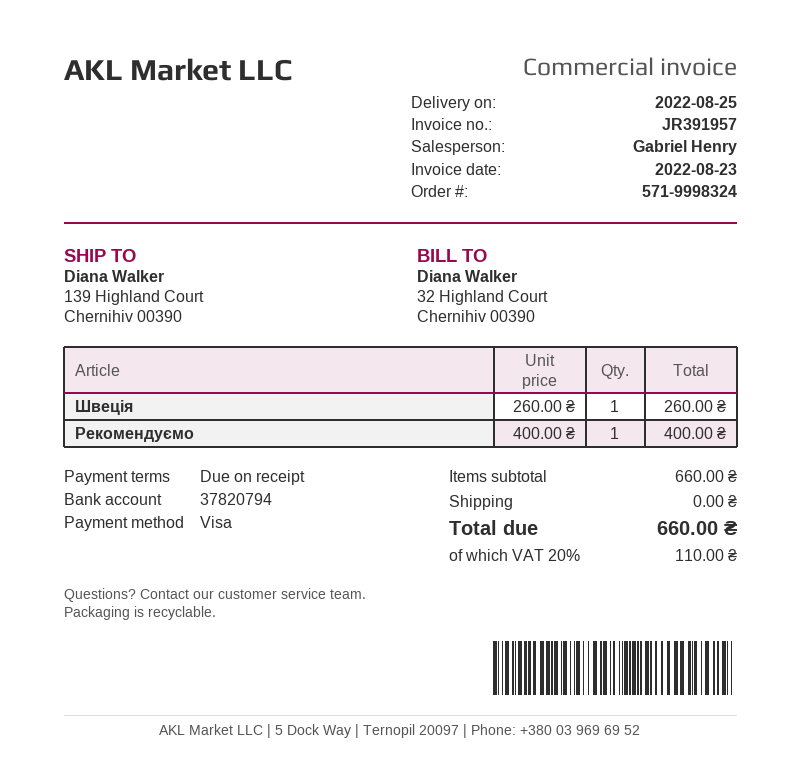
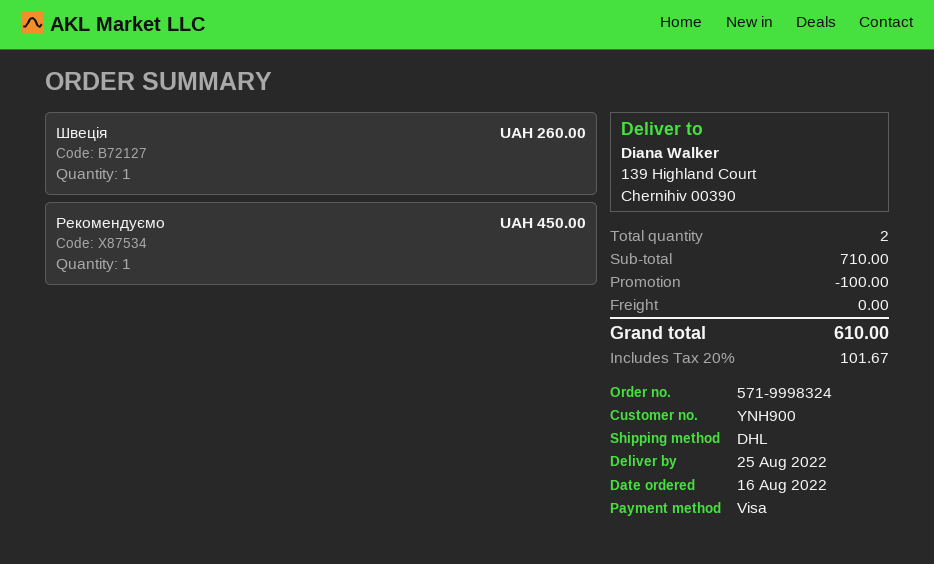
Рекомендуємо: 1 for 400.00 -> 1 for 450.00
subtotal: 660.00 -> 710.00
discount: none -> 100.00
tax: 20% = 110.00 -> 20% = 101.67
total: 660.00 -> 610.00

